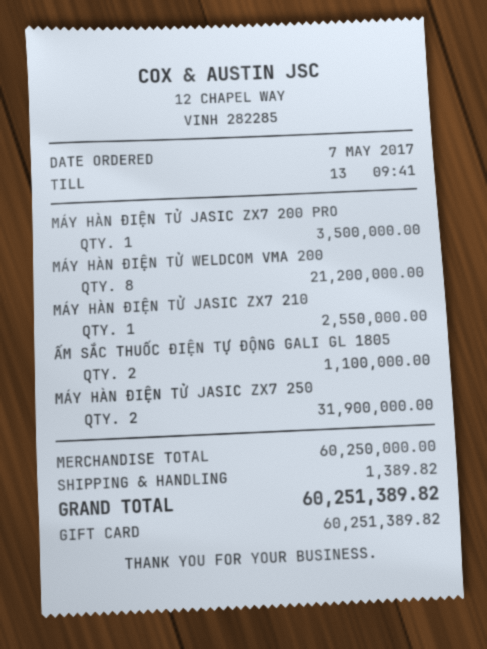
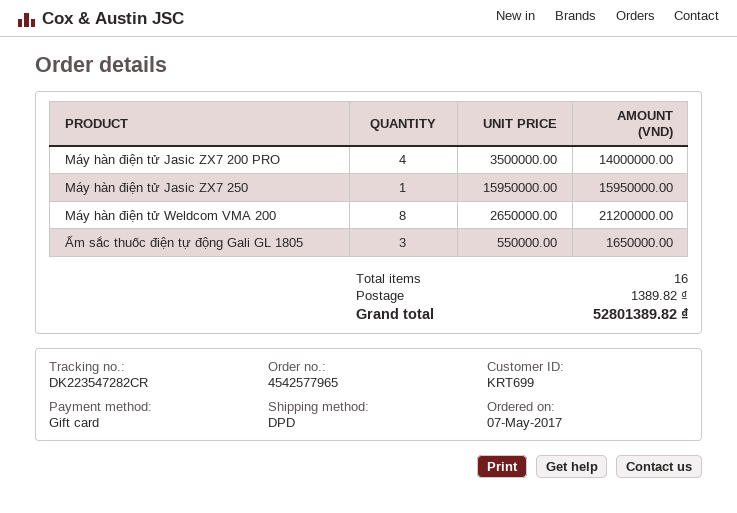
MÁY HÀN ĐIỆN TỬ JASIC ZX7 200 PRO: 1 for 3500000.00 -> 4 for 14000000.00
MÁY HÀN ĐIỆN TỬ JASIC ZX7 210: 1 for 2550000.00 -> none
ẤM SẮC THUỐC ĐIỆN TỰ ĐỘNG GALI GL 1805: 2 for 1100000.00 -> 3 for 1650000.00
MÁY HÀN ĐIỆN TỬ JASIC ZX7 250: 2 for 31900000.00 -> 1 for 15950000.00
total: 60251389.82 -> 52801389.82

